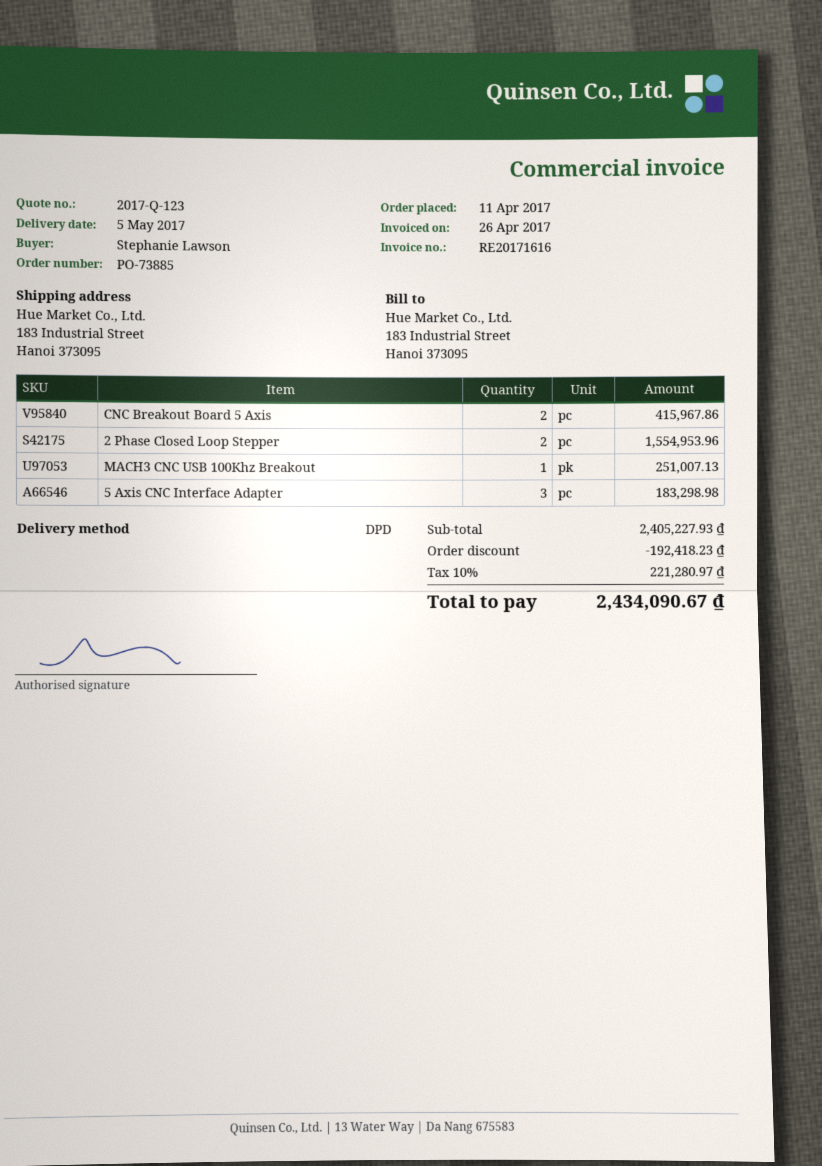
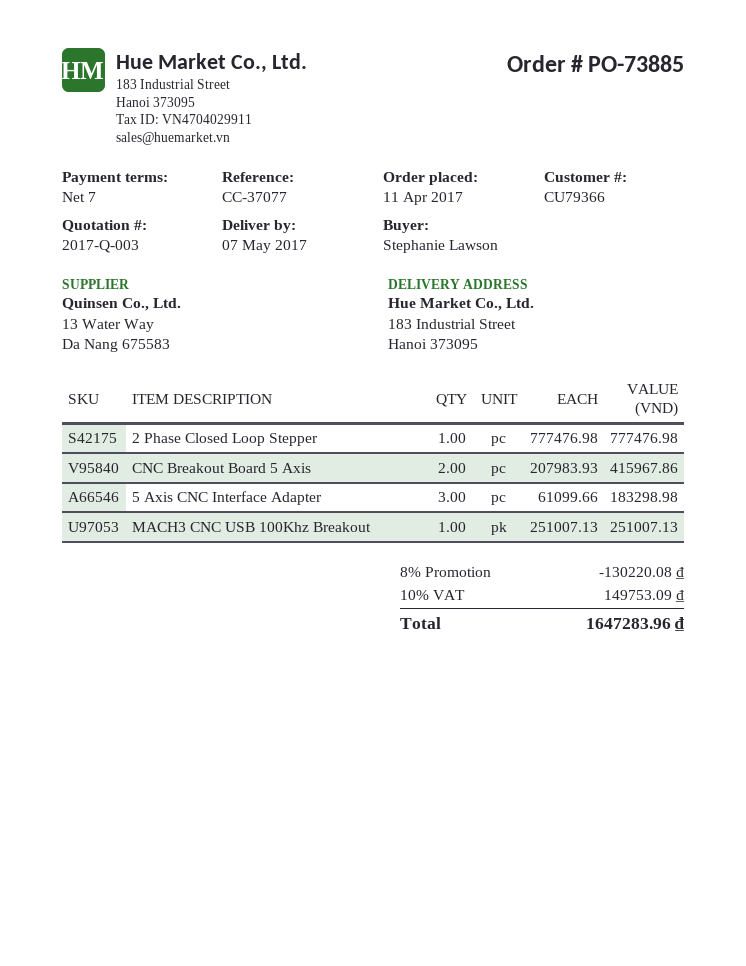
quote number: 2017-Q-123 -> 2017-Q-003
delivery date: 2017-05-05 -> 2017-05-07
2 Phase Closed Loop Stepper: 2 for 1554953.96 -> 1 for 777476.98
discount: 192418.23 -> 130220.08
tax: 10% = 221280.97 -> 10% = 149753.09
total: 2434090.67 -> 1647283.96

